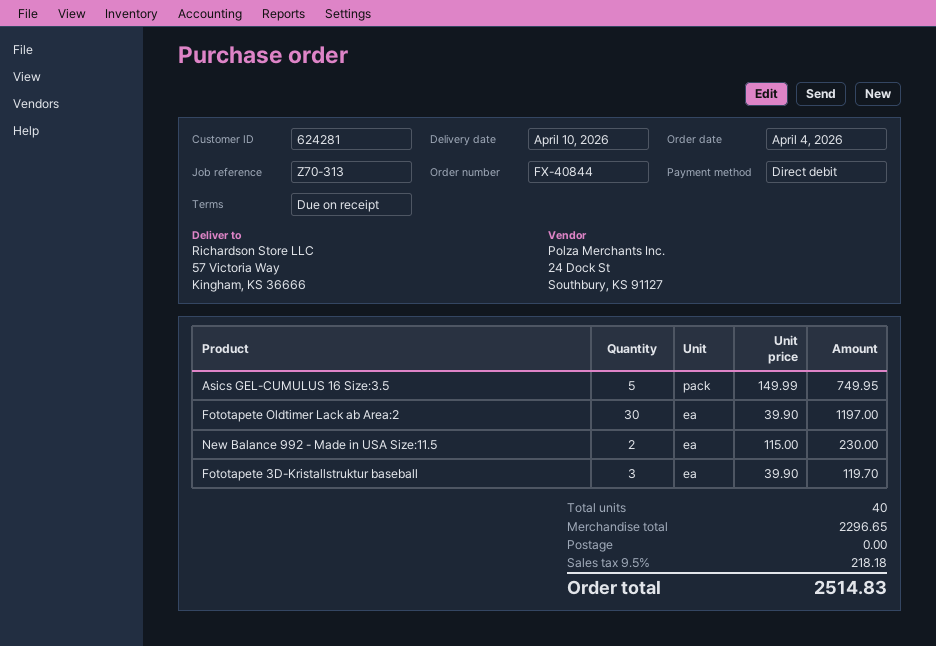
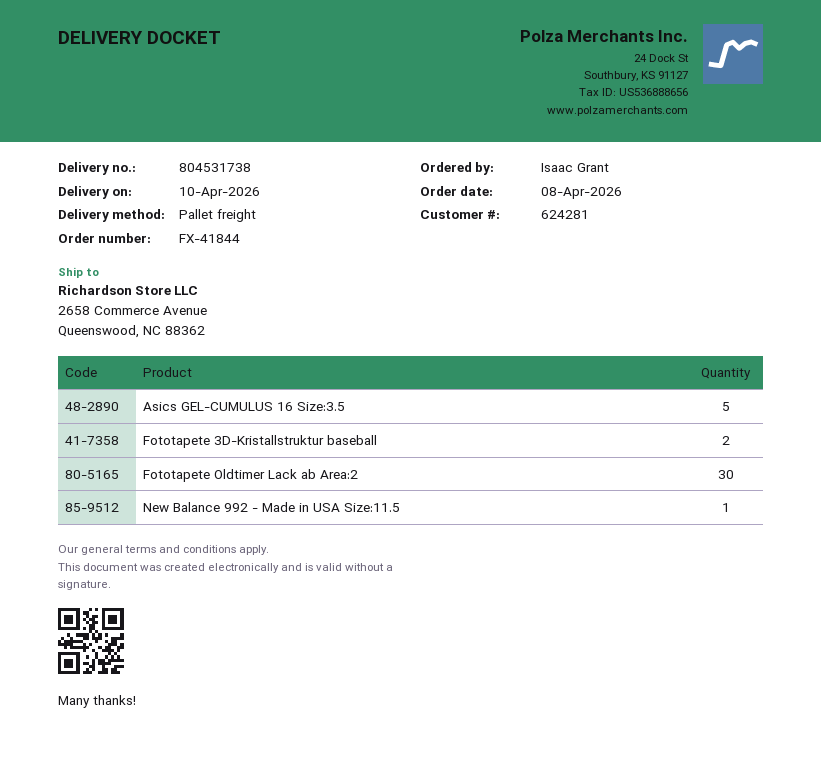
order number: FX-40844 -> FX-41844
order date: 2026-04-04 -> 2026-04-08
ship to: 57 Victoria Way, Kingham, KS 36666 -> 2658 Commerce Avenue, Queenswood, NC 88362
New Balance 992 - Made in USA Size:11.5: 2 -> 1
Fototapete 3D-Kristallstruktur baseball: 3 -> 2

